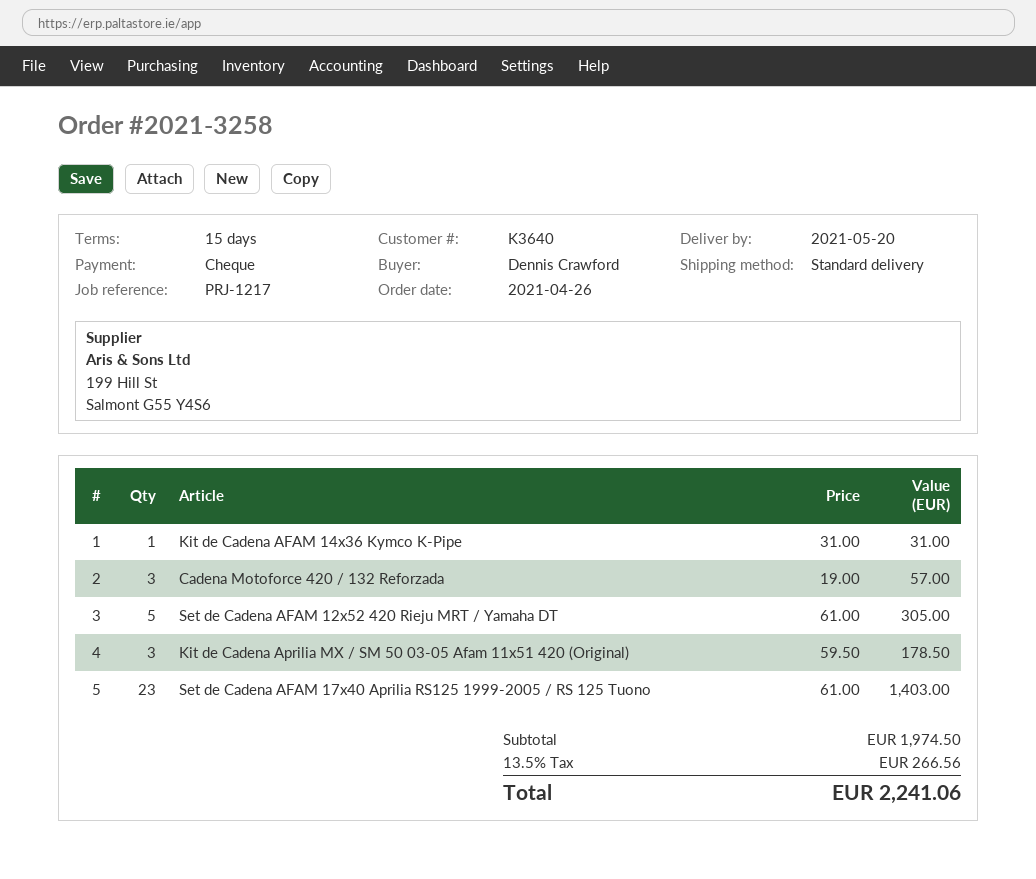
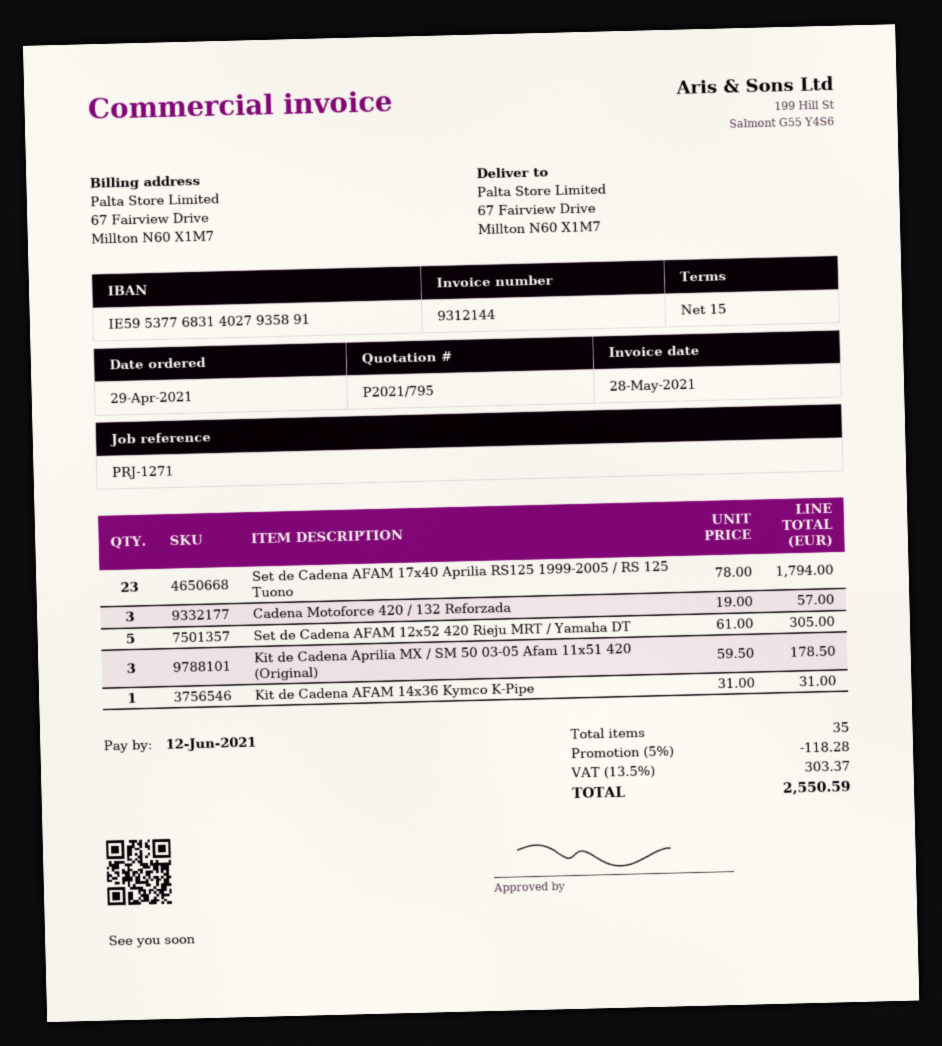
order date: 2021-04-26 -> 2021-04-29
reference: PRJ-1217 -> PRJ-1271
Set de Cadena AFAM 17x40 Aprilia RS125 1999-2005 / RS 125 Tuono: 23 x 61.00 = 1403.00 -> 23 x 78.00 = 1794.00
discount: none -> 5% = 118.28
tax: 13.5% = 266.56 -> 13.5% = 303.37
total: 2241.06 -> 2550.59

